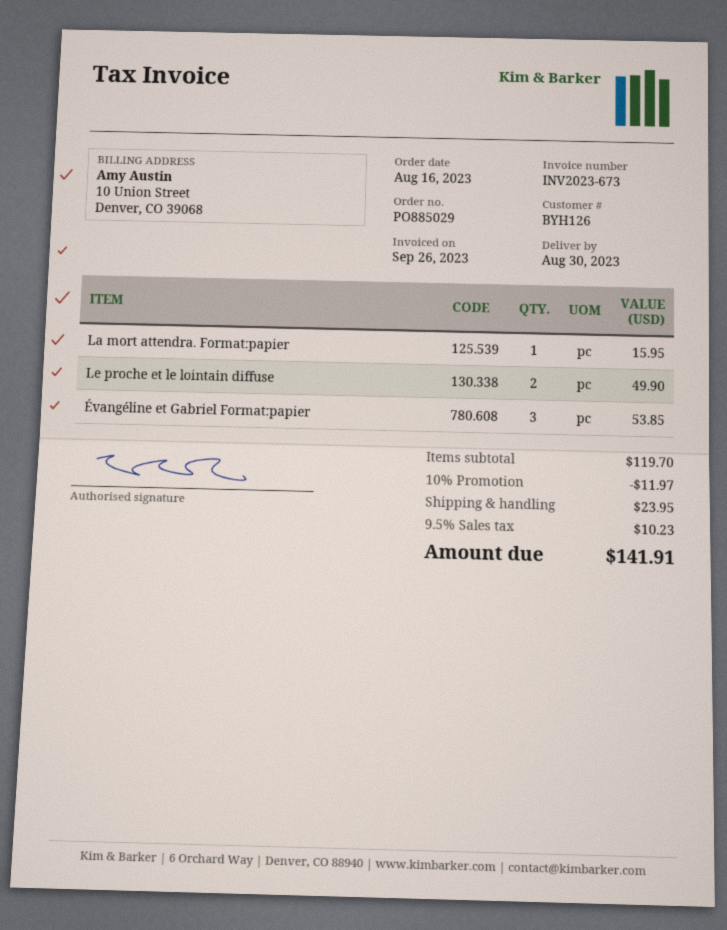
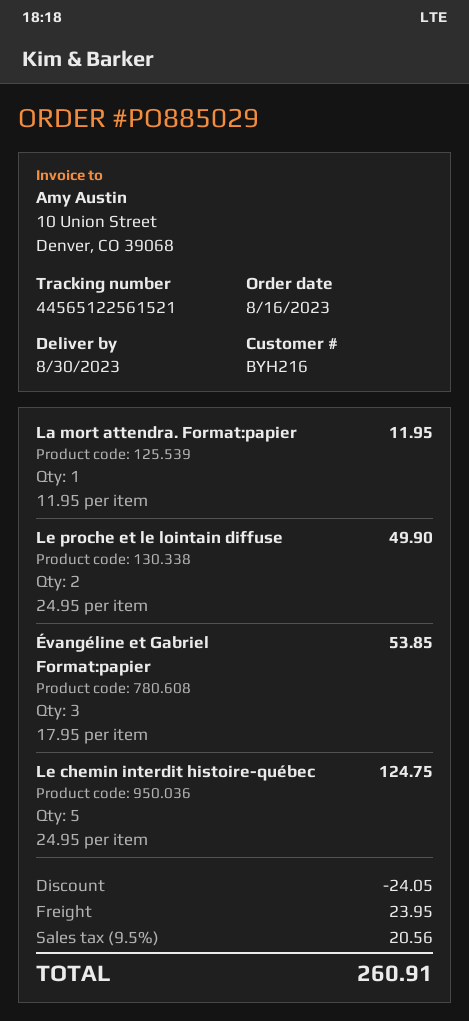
customer number: BYH126 -> BYH216
La mort attendra. Format:papier: 1 for 15.95 -> 1 for 11.95
Le chemin interdit histoire-québec: none -> 5 for 124.75
discount: 11.97 -> 24.05
tax: 9.5% = 10.23 -> 9.5% = 20.56
total: 141.91 -> 260.91

